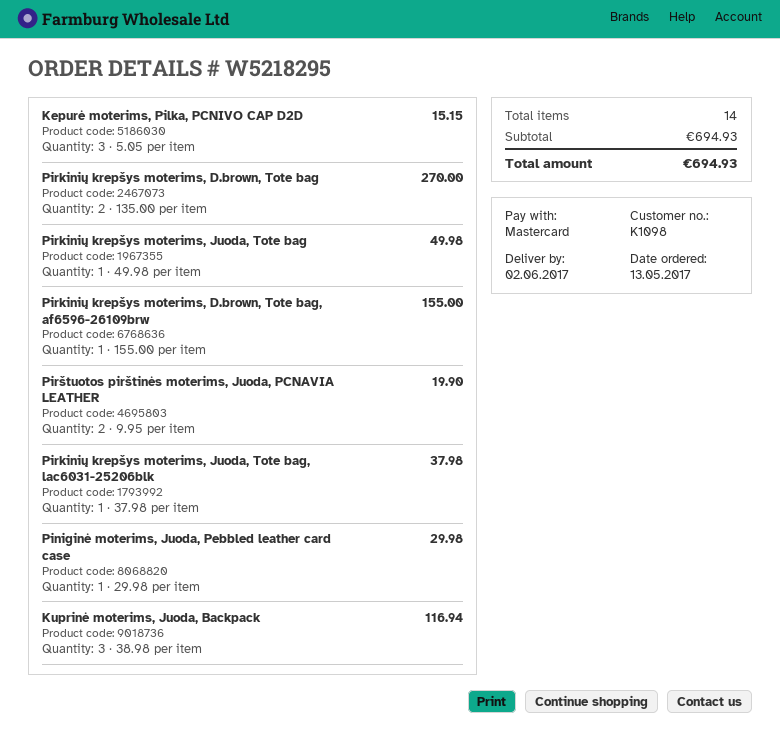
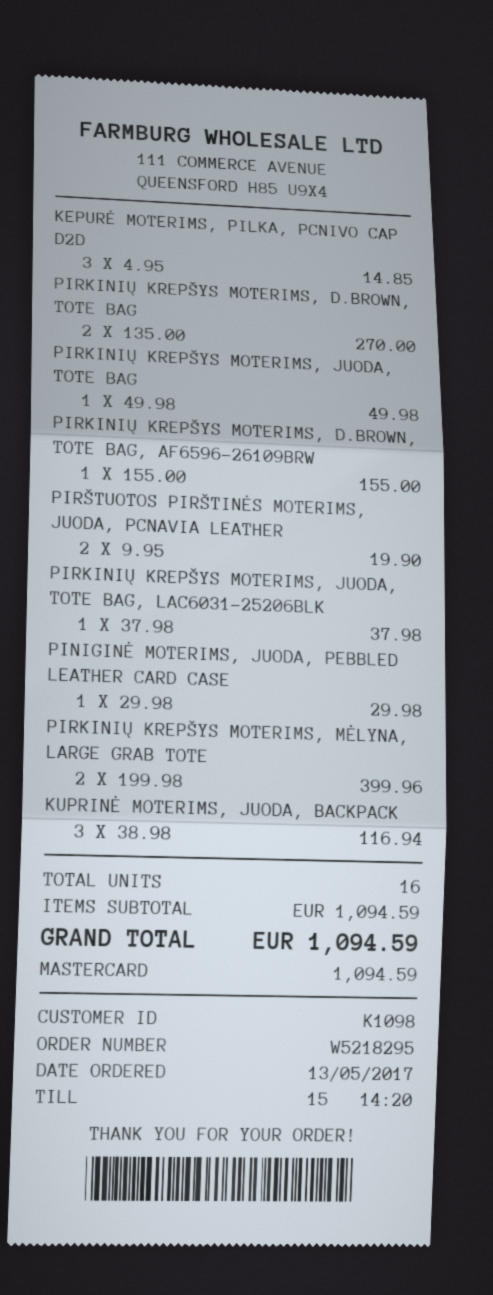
Kepurė moterims, Pilka, PCNIVO CAP D2D: 3 x 5.05 = 15.15 -> 3 x 4.95 = 14.85
PIRKINIŲ KREPŠYS MOTERIMS, MĖLYNA, LARGE GRAB TOTE: none -> 2 x 199.98 = 399.96
total quantity: 14 -> 16
subtotal: 694.93 -> 1094.59
total: 694.93 -> 1094.59

